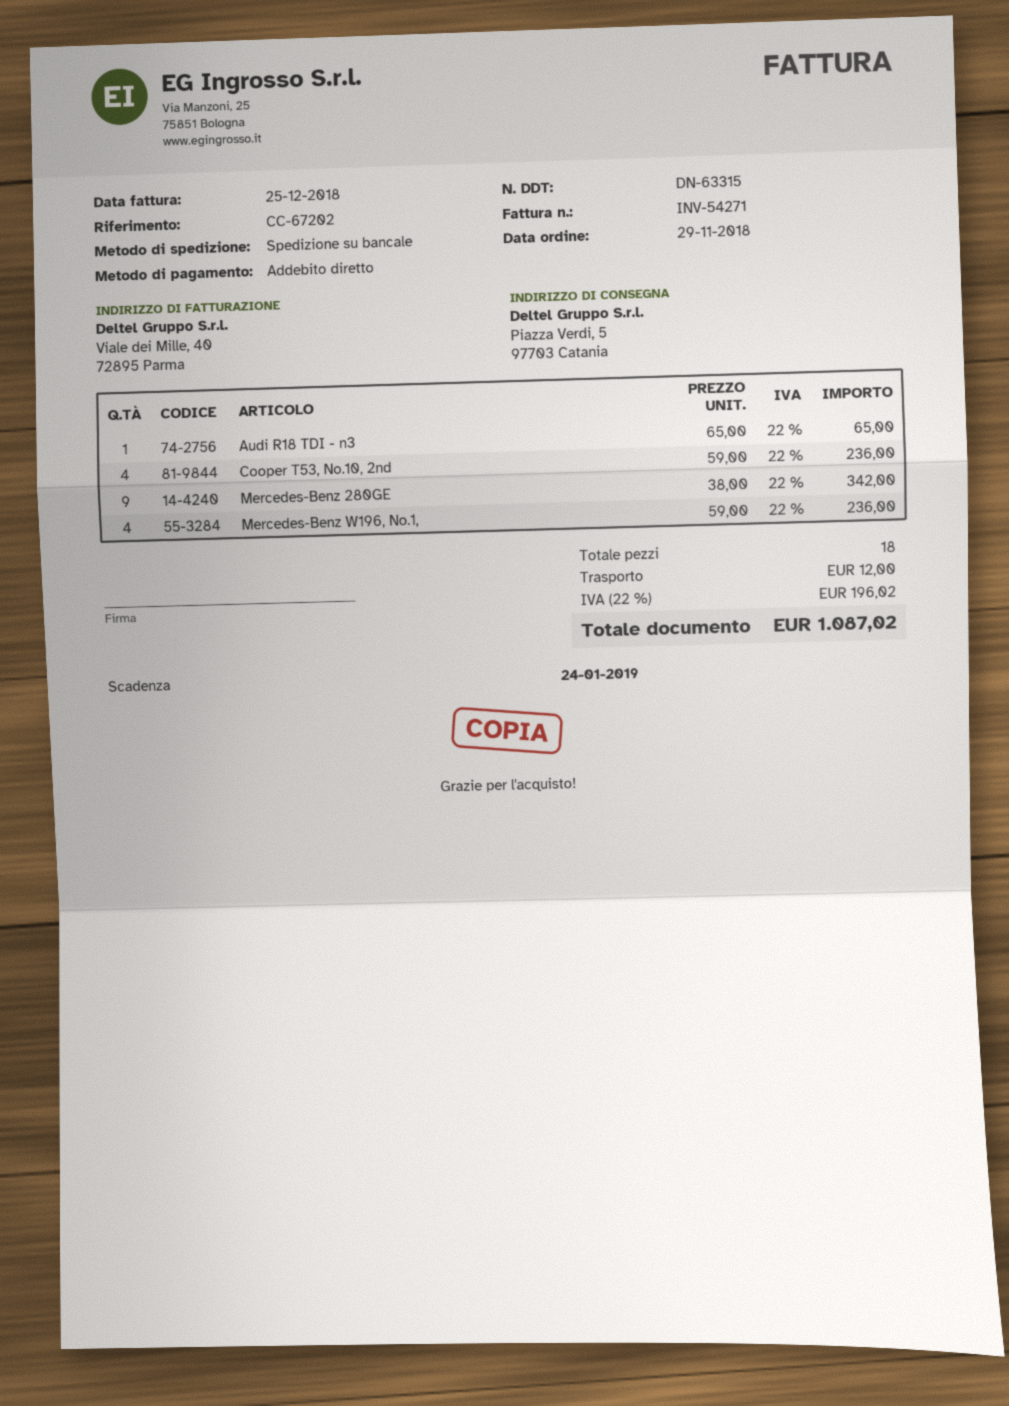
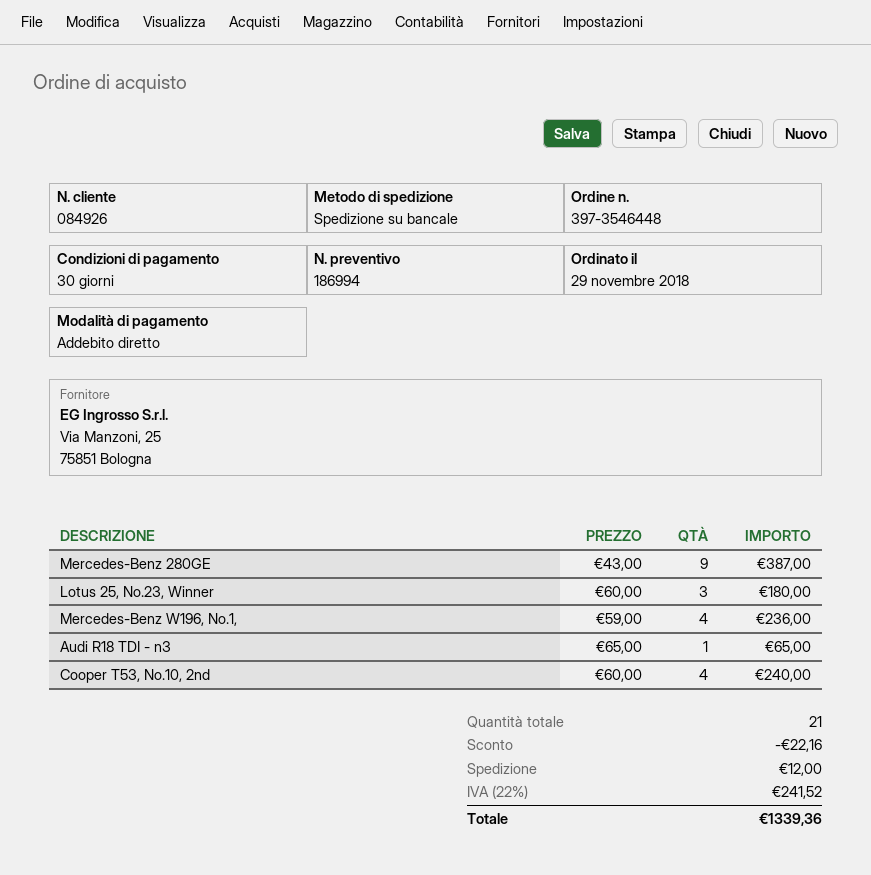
Cooper T53, No.10, 2nd: 4 x 59.00 = 236.00 -> 4 x 60.00 = 240.00
Mercedes-Benz 280GE: 9 x 38.00 = 342.00 -> 9 x 43.00 = 387.00
Lotus 25, No.23, Winner: none -> 3 x 60.00 = 180.00
total quantity: 18 -> 21
discount: none -> 22.16
tax: 22% = 196.02 -> 22% = 241.52
total: 1087.02 -> 1339.36

